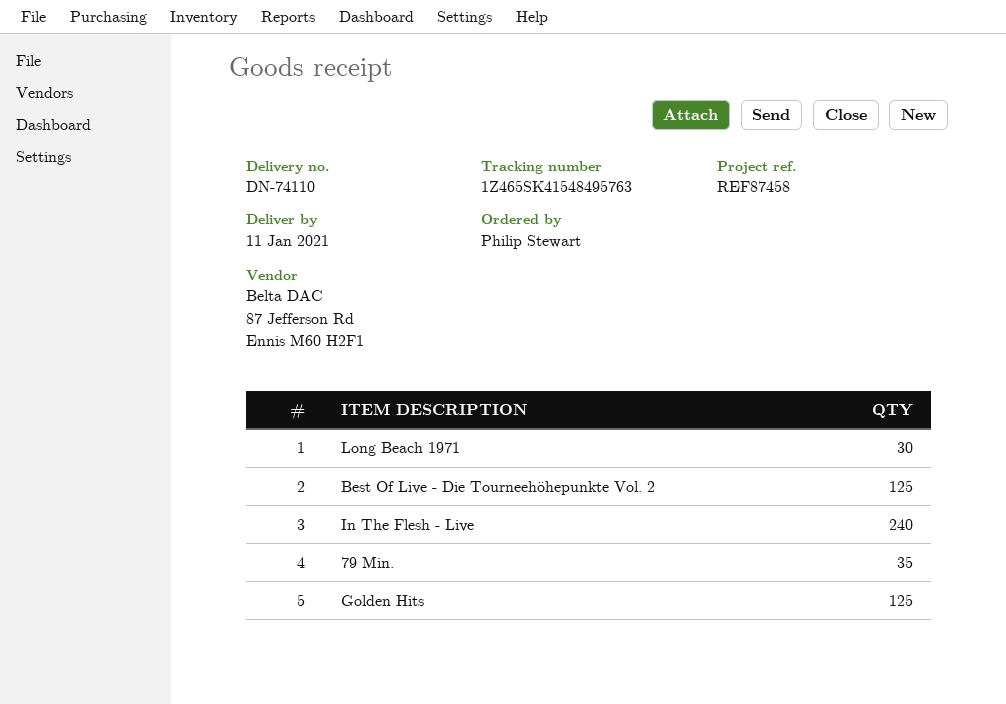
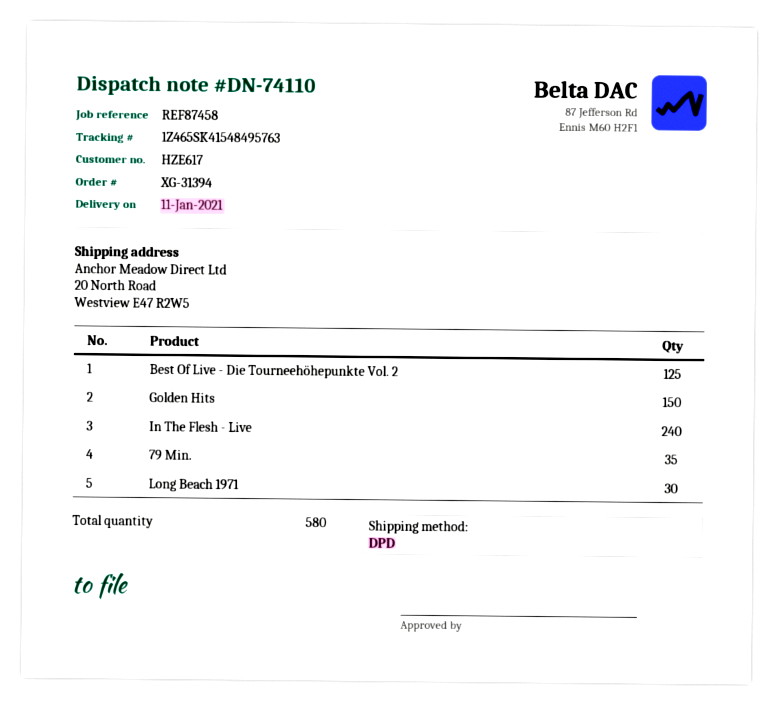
Golden Hits: 125 -> 150

